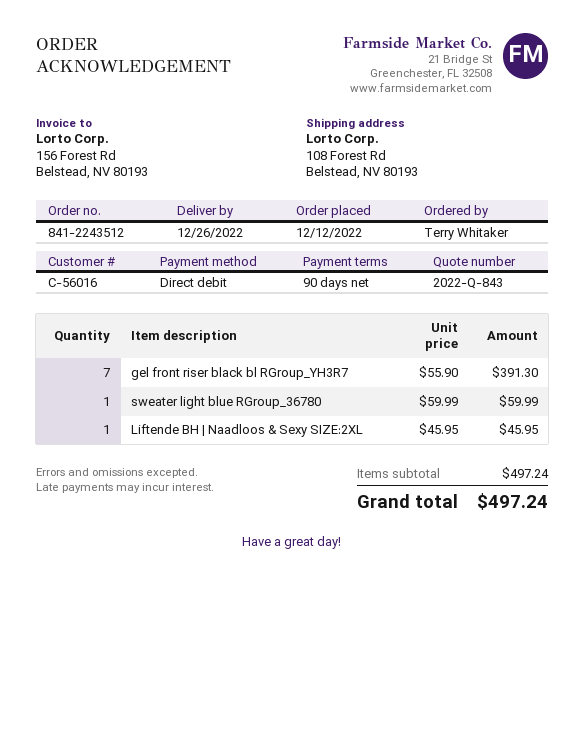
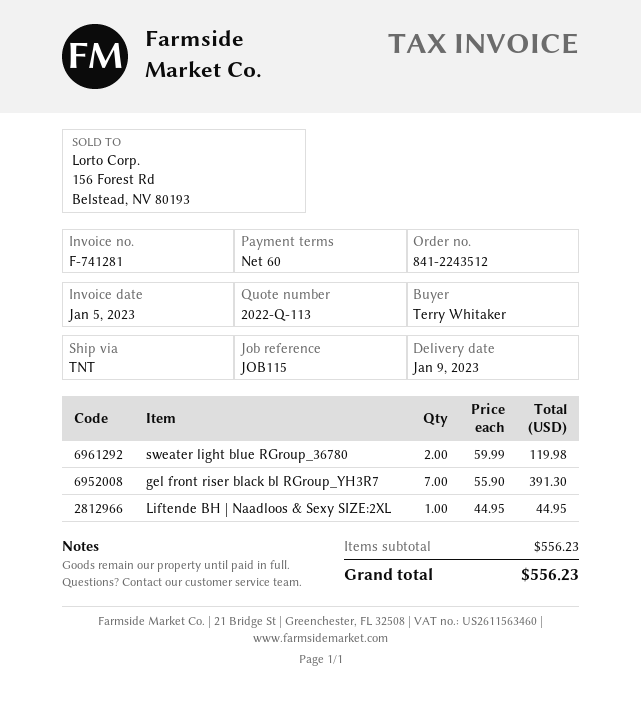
quote number: 2022-Q-843 -> 2022-Q-113
delivery date: 2022-12-26 -> 2023-01-09
payment terms: 90 days -> 60 days
sweater light blue RGroup_36780: 1 x 59.99 = 59.99 -> 2 x 59.99 = 119.98
Liftende BH | Naadloos & Sexy SIZE:2XL: 1 x 45.95 = 45.95 -> 1 x 44.95 = 44.95
subtotal: 497.24 -> 556.23
total: 497.24 -> 556.23

